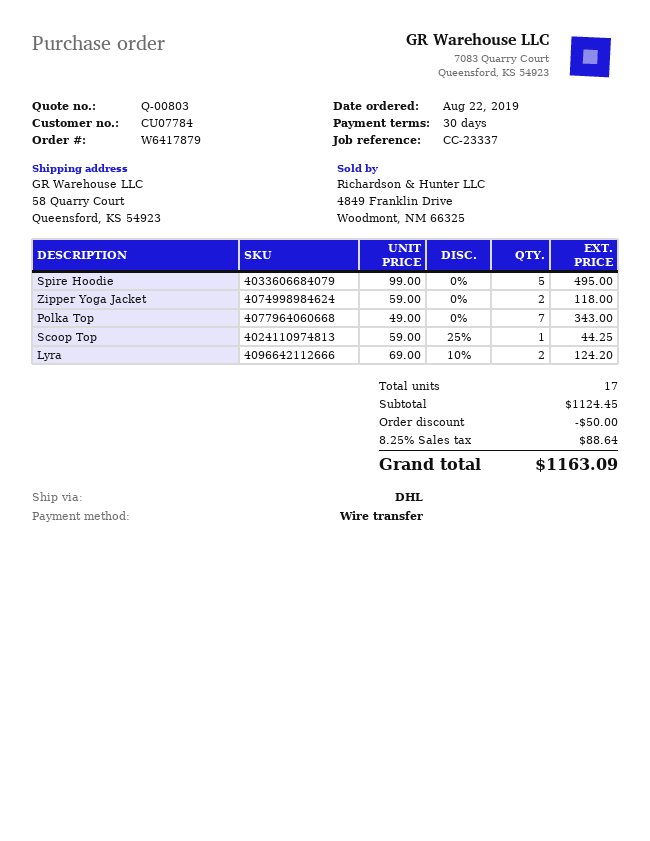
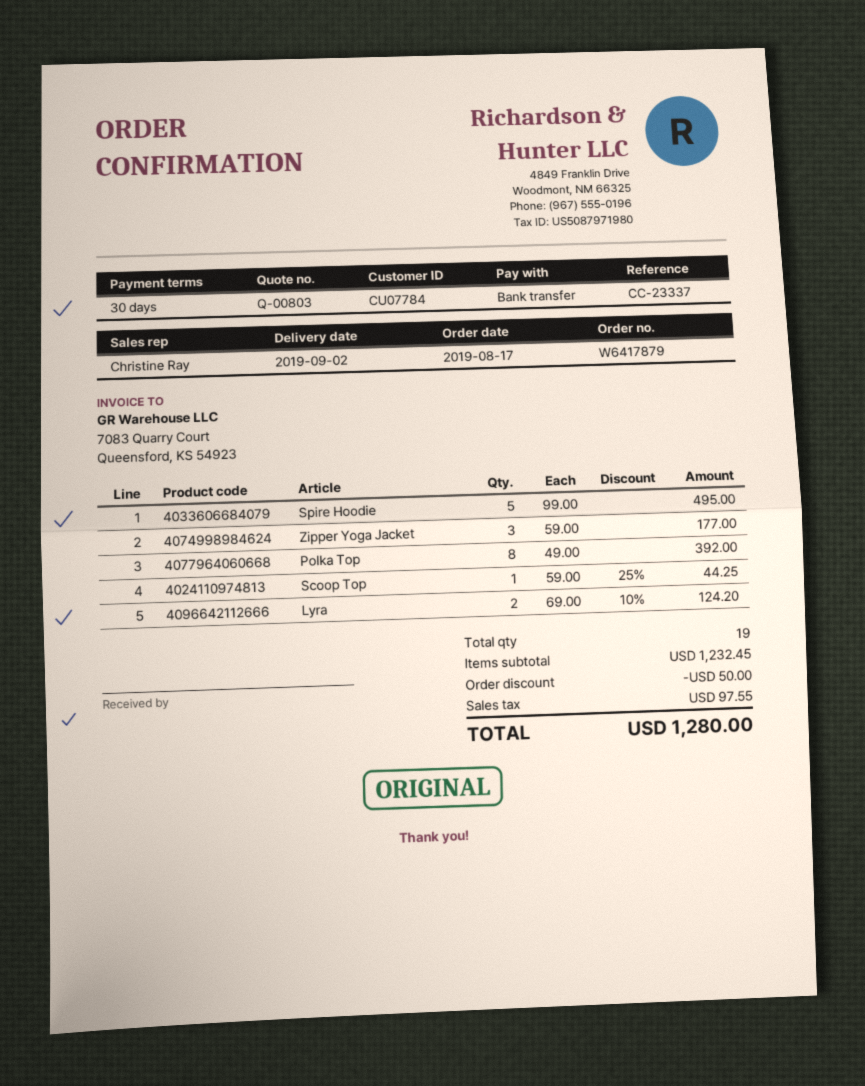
order date: 2019-08-22 -> 2019-08-17
Zipper Yoga Jacket: 2 x 59.00 = 118.00 -> 3 x 59.00 = 177.00
Polka Top: 7 x 49.00 = 343.00 -> 8 x 49.00 = 392.00
total quantity: 17 -> 19
subtotal: 1124.45 -> 1232.45
tax: 88.64 -> 97.55
total: 1163.09 -> 1280.00

